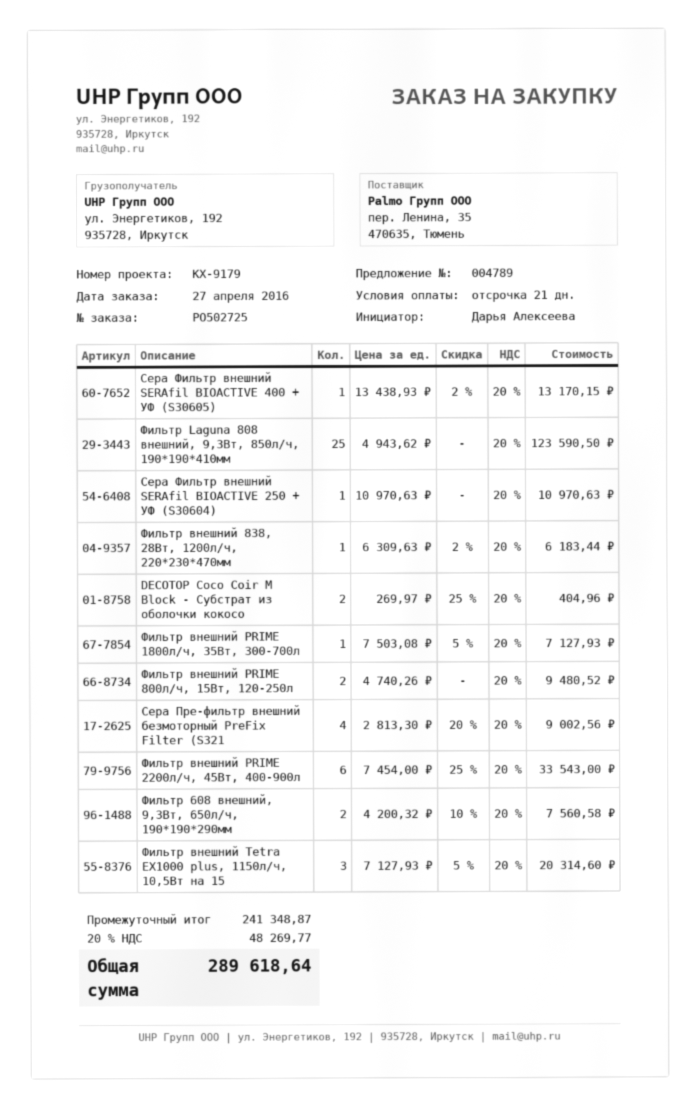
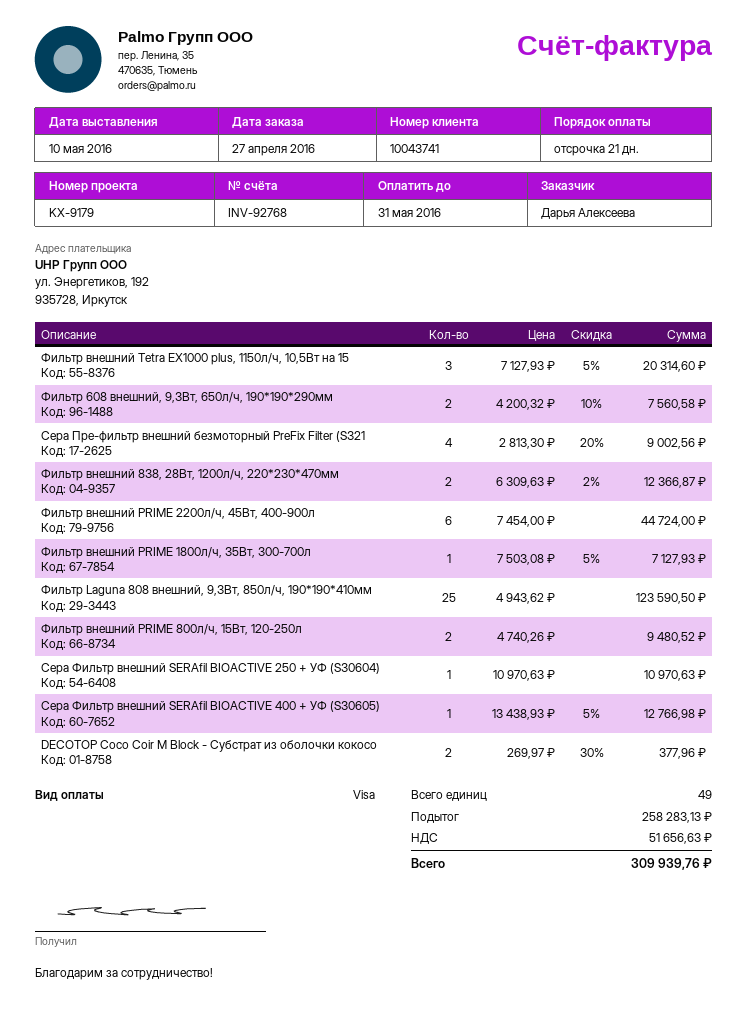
Сера Фильтр внешний SERAfil BIOACTIVE 400 + УФ (S30605): 1 x 13438.93 - 2% = 13170.15 -> 1 x 13438.93 - 5% = 12766.98
Фильтр внешний 838, 28Вт, 1200л/ч, 220*230*470мм: 1 x 6309.63 - 2% = 6183.44 -> 2 x 6309.63 - 2% = 12366.87
DECOTOP Coco Coir M Block - Субстрат из оболочки кокосо: 2 x 269.97 - 25% = 404.96 -> 2 x 269.97 - 30% = 377.96
Фильтр внешний PRIME 2200л/ч, 45Вт, 400-900л: 6 x 7454.00 - 25% = 33543.00 -> 6 x 7454.00 = 44724.00
subtotal: 241348.87 -> 258283.13
tax: 48269.77 -> 51656.63
total: 289618.64 -> 309939.76

